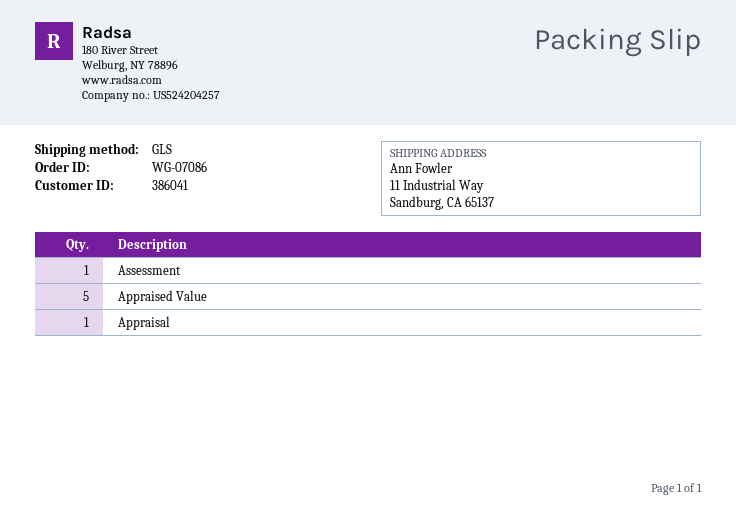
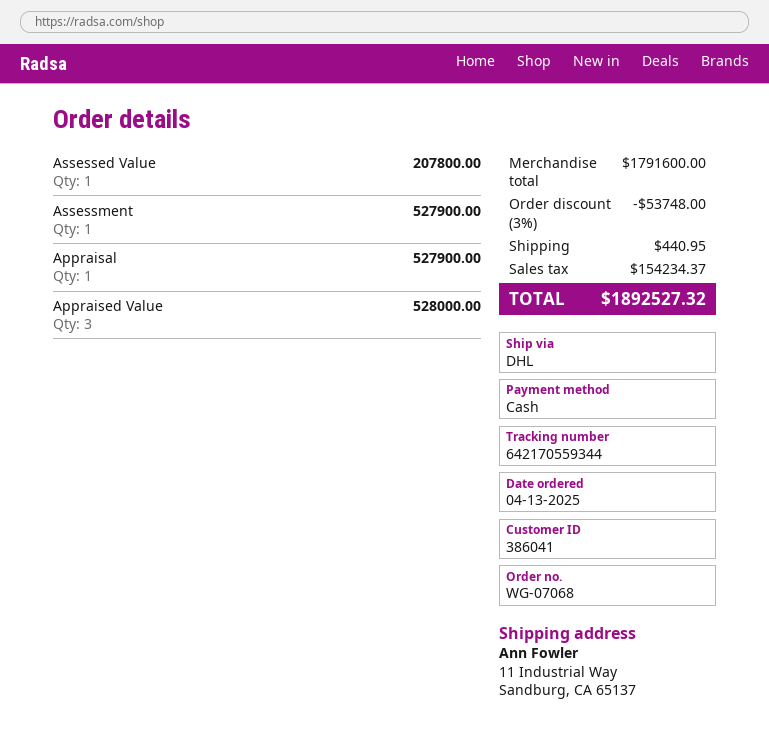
order number: WG-07086 -> WG-07068
shipping method: GLS -> DHL
Appraised Value: 5 -> 3
Assessed Value: none -> 1

